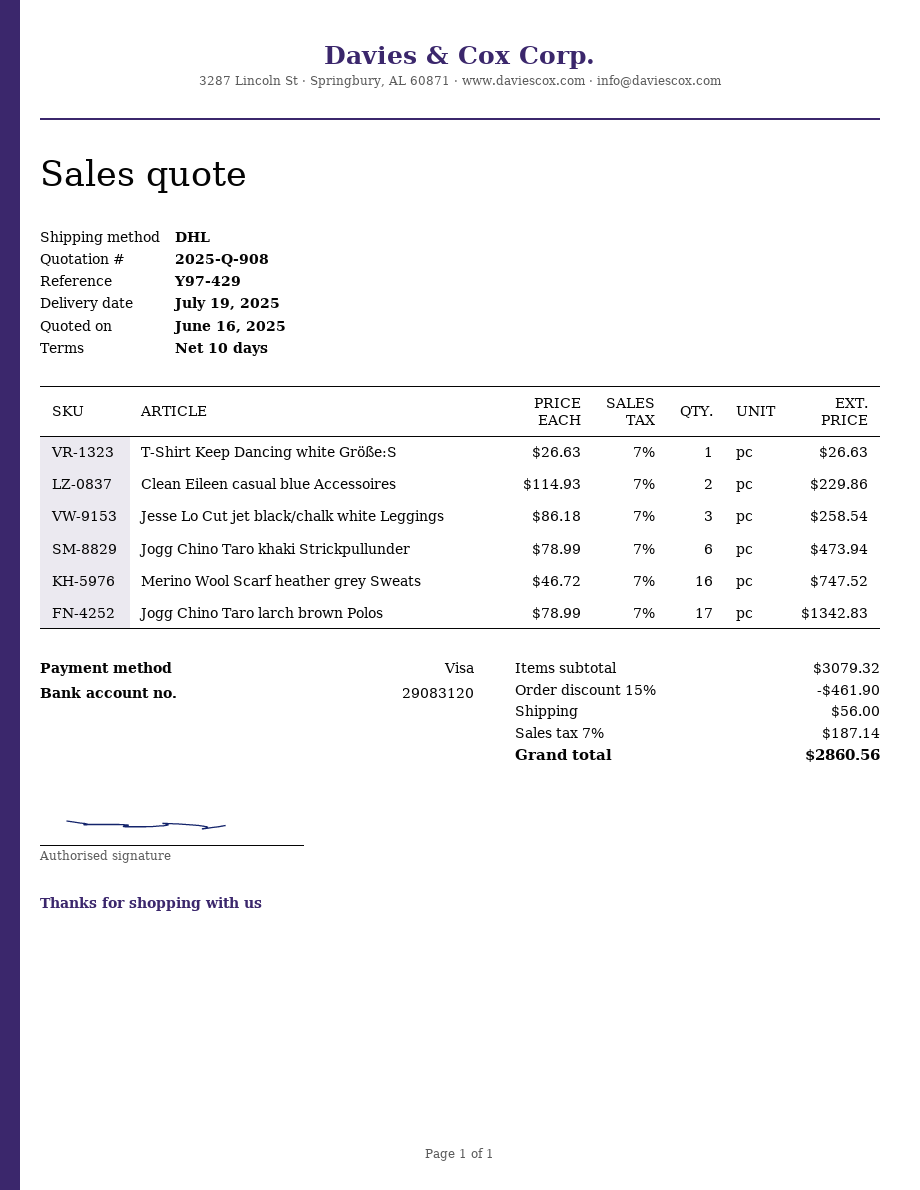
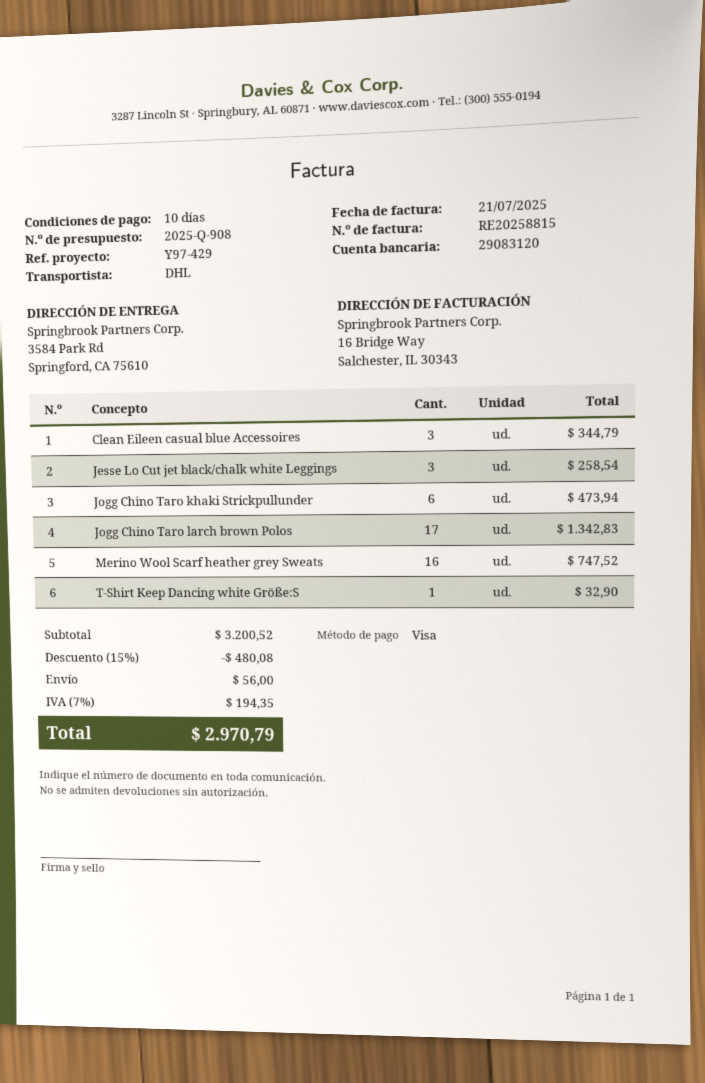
T-Shirt Keep Dancing white Größe:S: 1 for 26.63 -> 1 for 32.90
Clean Eileen casual blue Accessoires: 2 for 229.86 -> 3 for 344.79
subtotal: 3079.32 -> 3200.52
discount: 15% = 461.90 -> 15% = 480.08
tax: 7% = 187.14 -> 7% = 194.35
total: 2860.56 -> 2970.79

